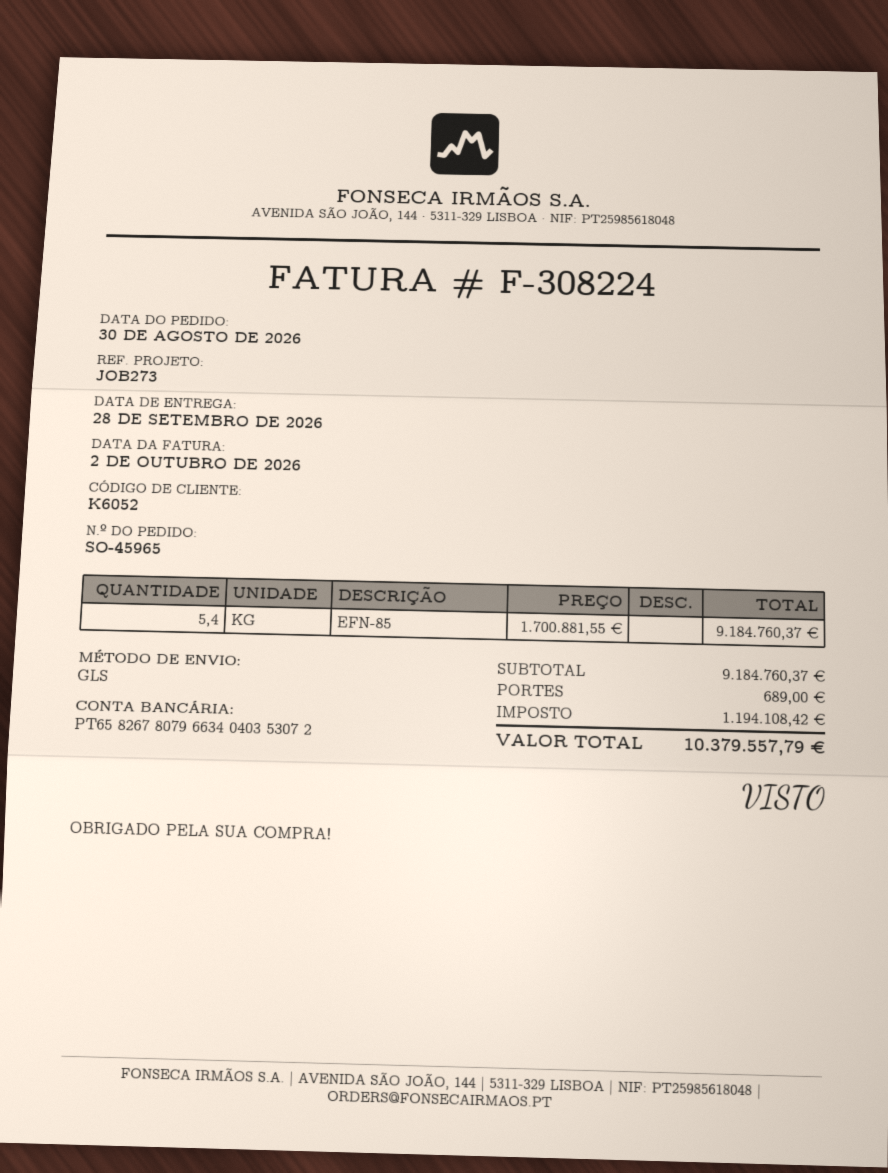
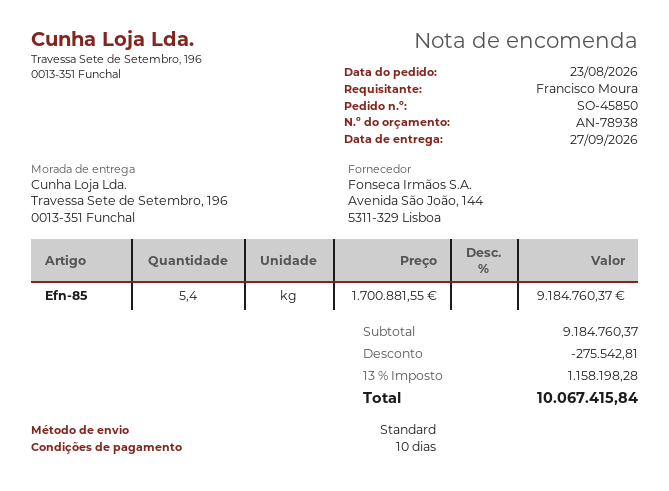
order number: SO-45965 -> SO-45850
order date: 2026-08-30 -> 2026-08-23
delivery date: 2026-09-28 -> 2026-09-27
shipping method: GLS -> standard
discount: none -> 275542.81
shipping: 689.00 -> none
tax: 1194108.42 -> 1158198.28
total: 10379557.79 -> 10067415.84

